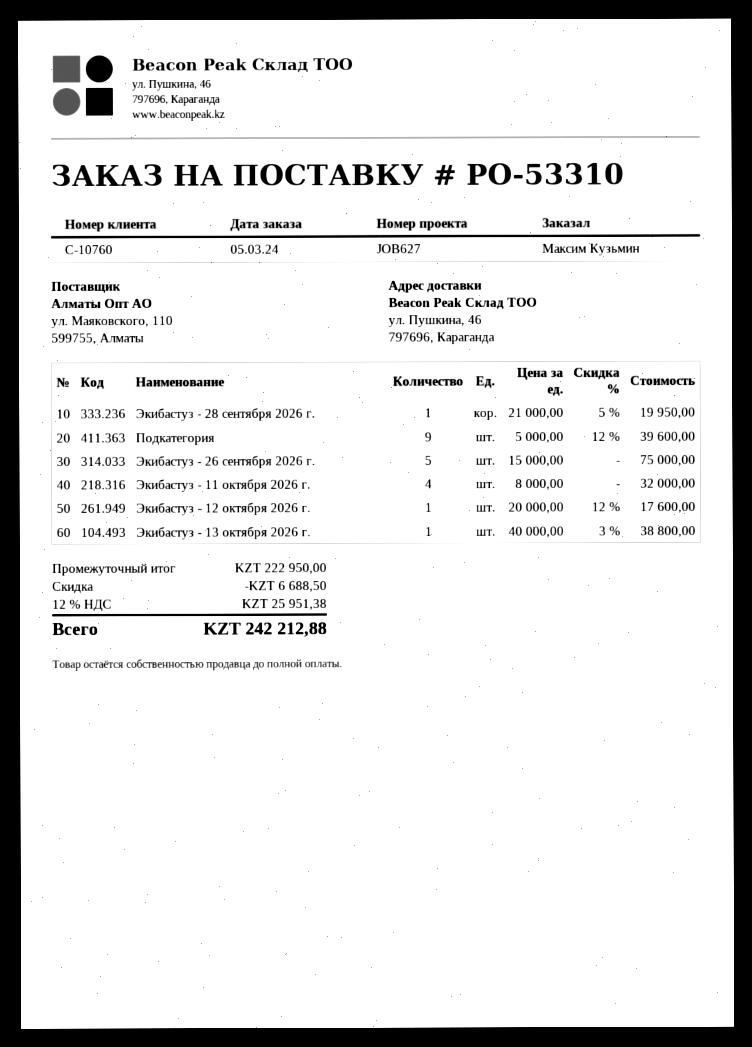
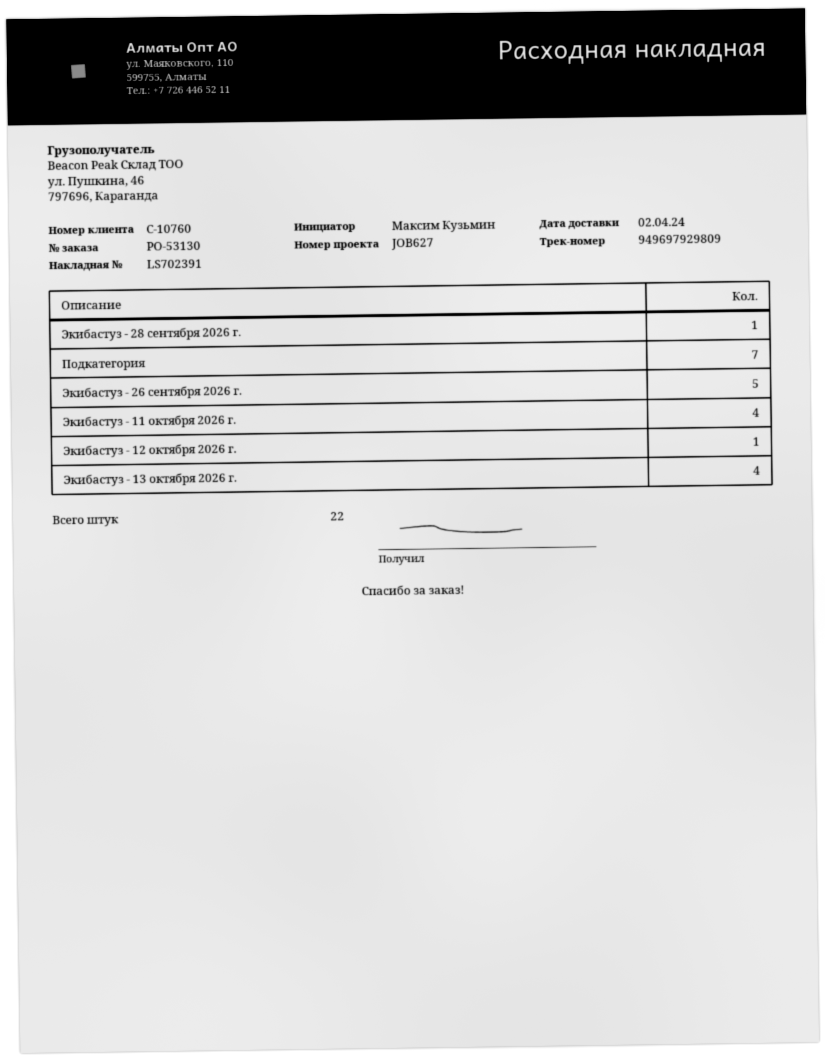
order number: PO-53310 -> PO-53130
Подкатегория: 9 -> 7
Экибастуз - 13 октября 2026 г.: 1 -> 4

